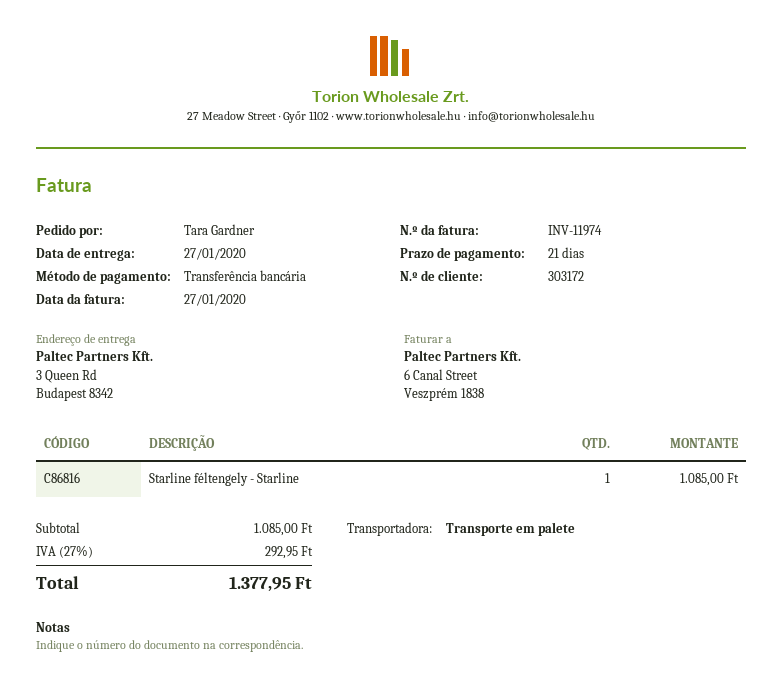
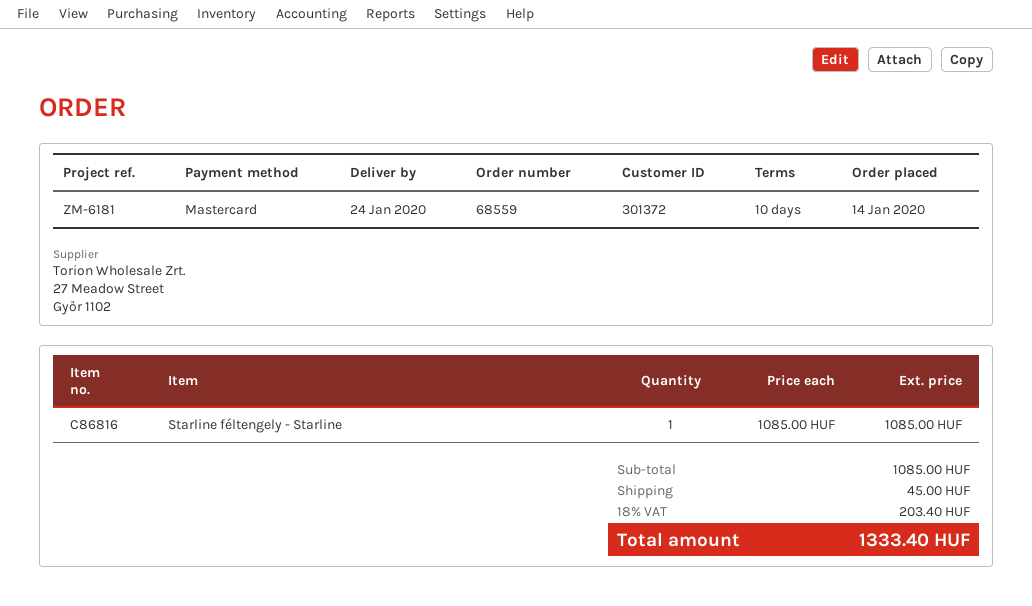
delivery date: 2020-01-27 -> 2020-01-24
payment terms: 21 days -> 10 days
customer number: 303172 -> 301372
payment method: bank transfer -> Mastercard
shipping: none -> 45.00
tax: 27% = 292.95 -> 18% = 203.40
total: 1377.95 -> 1333.40

